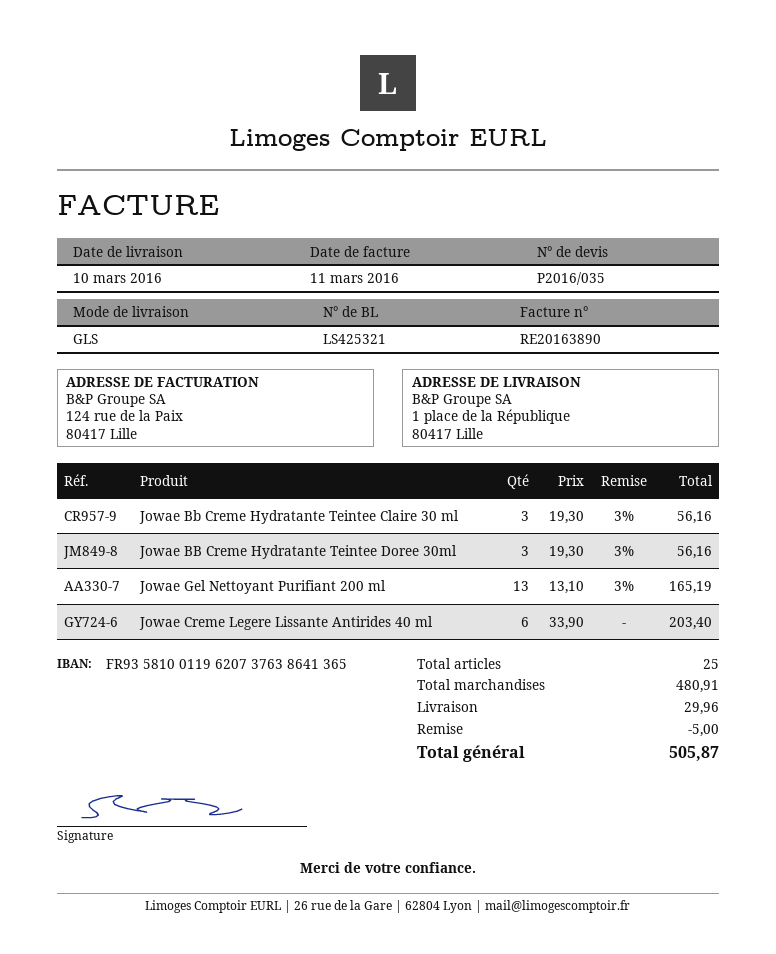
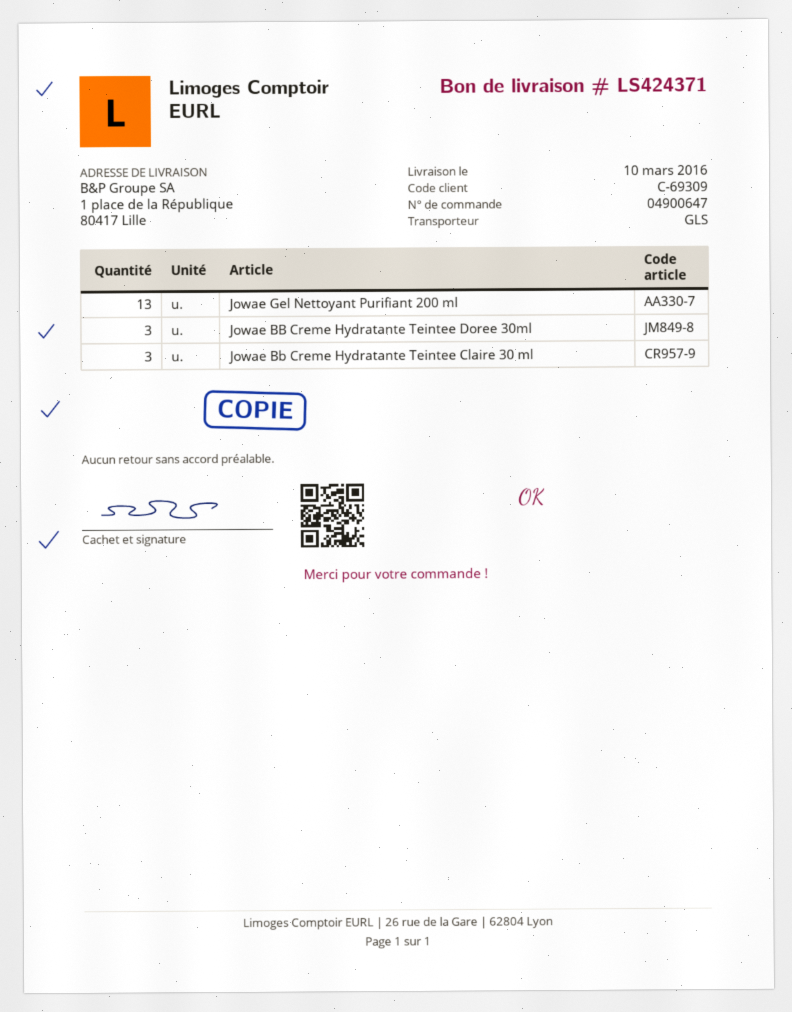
delivery note number: LS425321 -> LS424371
Jowae Creme Legere Lissante Antirides 40 ml: 6 -> none

